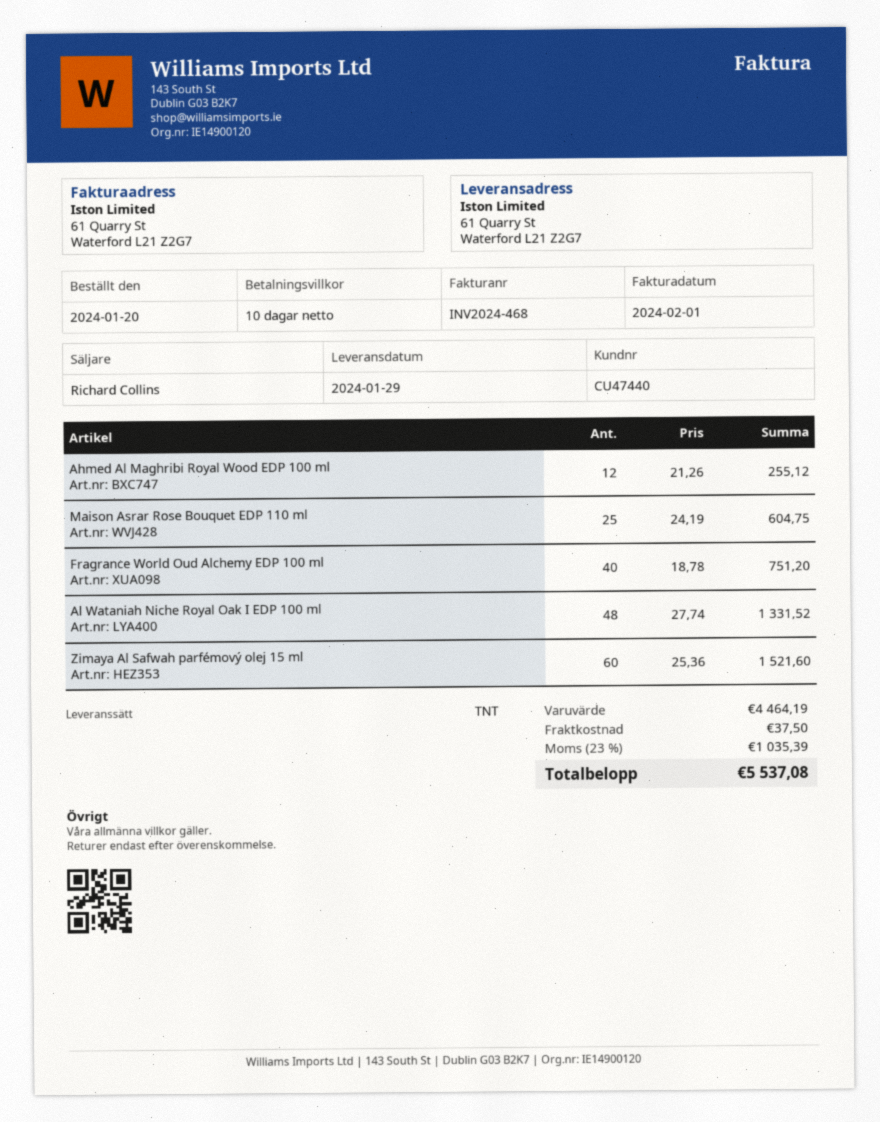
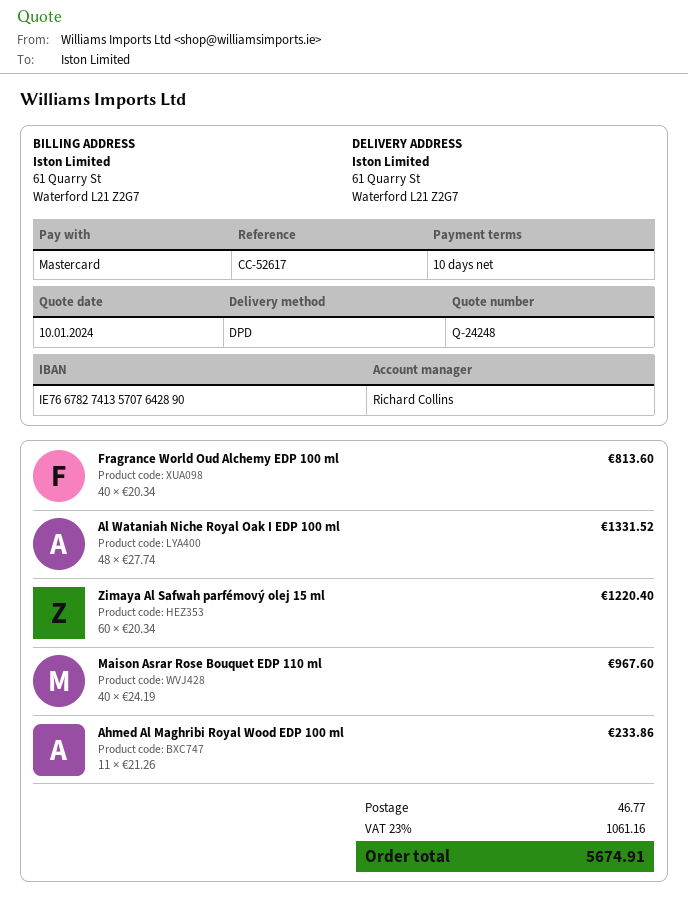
shipping method: TNT -> DPD
Ahmed Al Maghribi Royal Wood EDP 100 ml: 12 x 21.26 = 255.12 -> 11 x 21.26 = 233.86
Maison Asrar Rose Bouquet EDP 110 ml: 25 x 24.19 = 604.75 -> 40 x 24.19 = 967.60
Fragrance World Oud Alchemy EDP 100 ml: 40 x 18.78 = 751.20 -> 40 x 20.34 = 813.60
Zimaya Al Safwah parfémový olej 15 ml: 60 x 25.36 = 1521.60 -> 60 x 20.34 = 1220.40
shipping: 37.50 -> 46.77
tax: 23% = 1035.39 -> 23% = 1061.16
total: 5537.08 -> 5674.91

